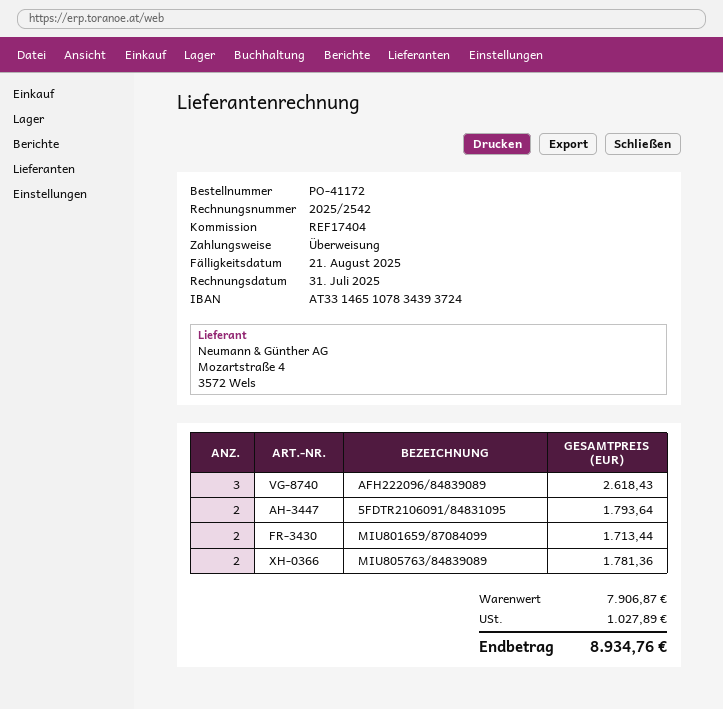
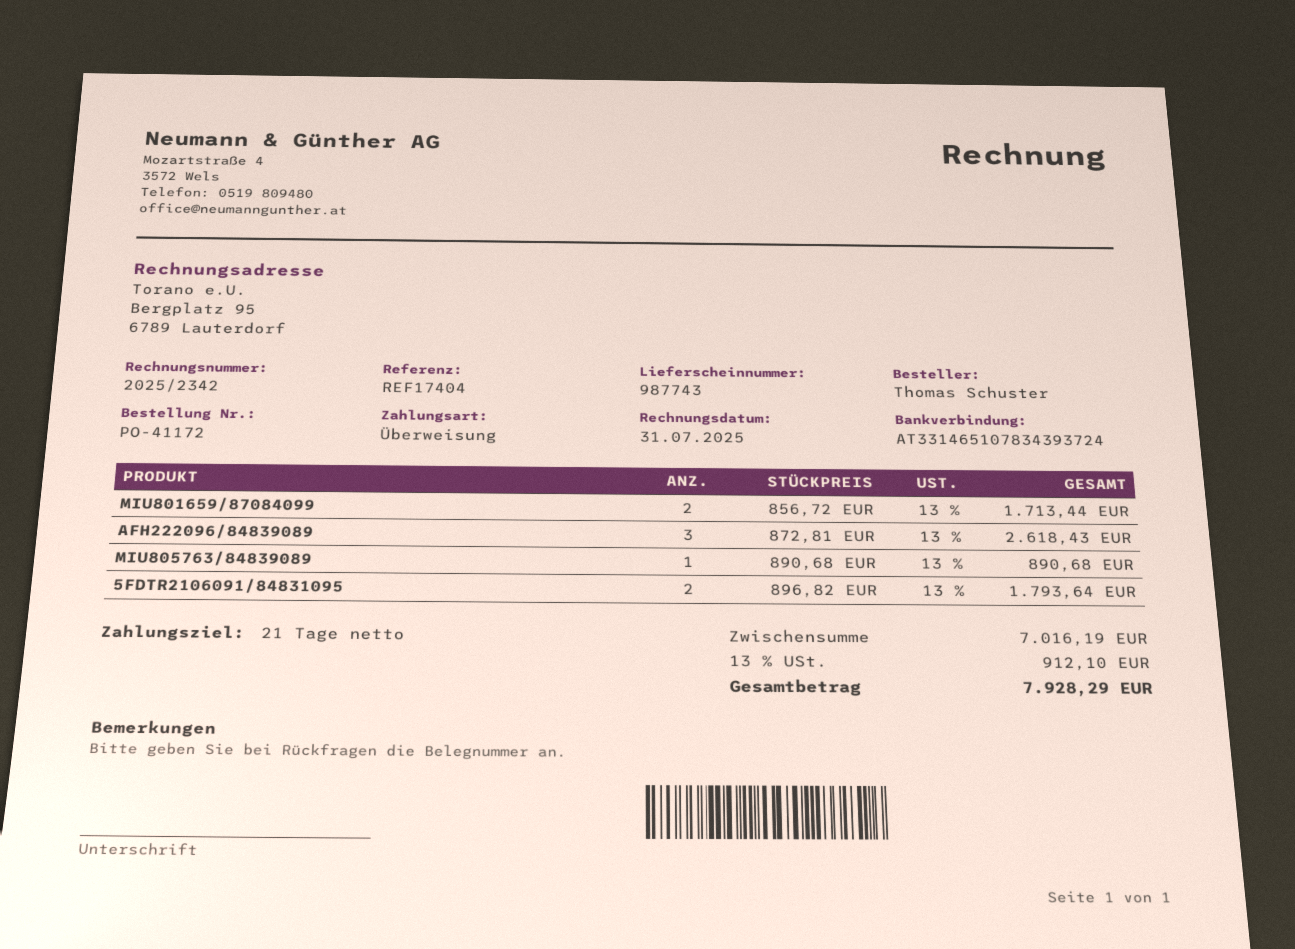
invoice number: 2025/2542 -> 2025/2342
MIU805763/84839089: 2 for 1781.36 -> 1 for 890.68
subtotal: 7906.87 -> 7016.19
tax: 1027.89 -> 912.10
total: 8934.76 -> 7928.29

